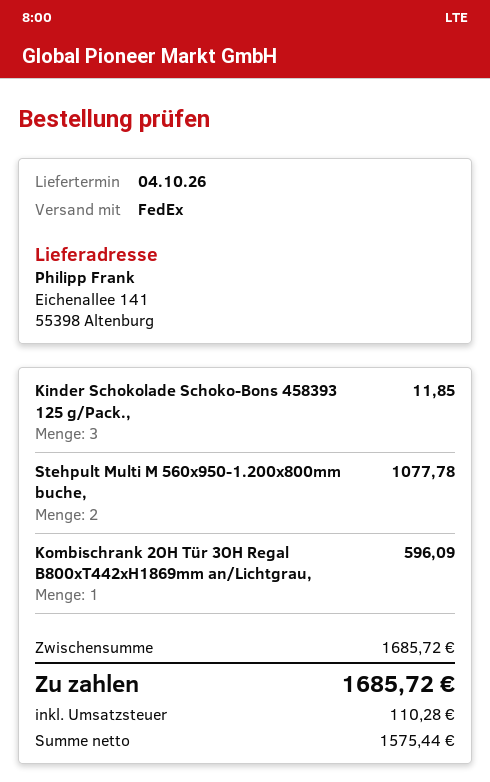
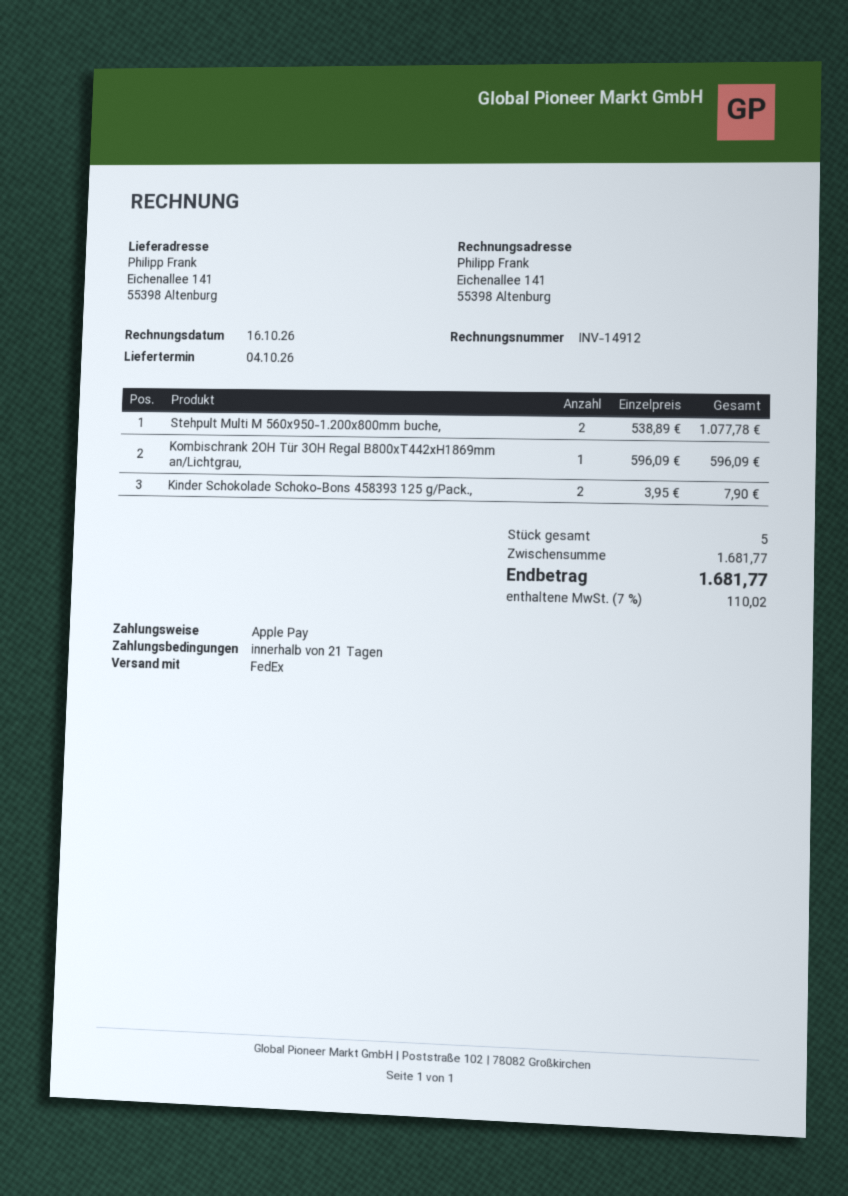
Kinder Schokolade Schoko-Bons 458393 125 g/Pack.,: 3 for 11.85 -> 2 for 7.90
subtotal: 1685.72 -> 1681.77
tax: 110.28 -> 110.02
total: 1685.72 -> 1681.77

